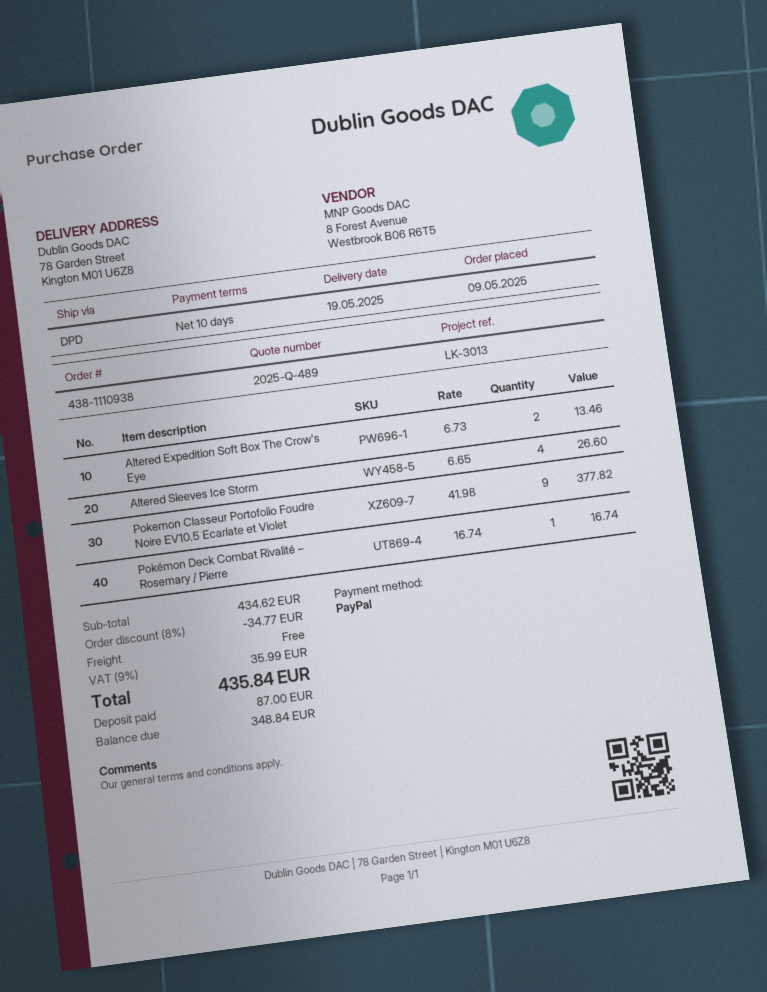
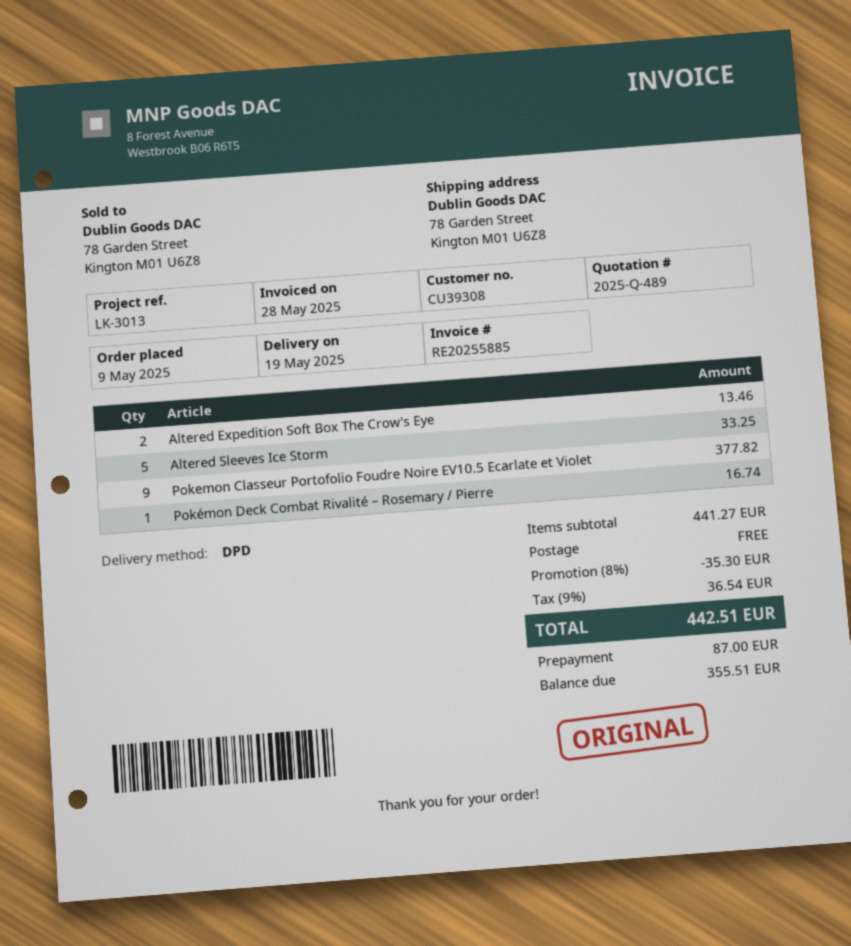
Altered Sleeves Ice Storm: 4 for 26.60 -> 5 for 33.25
subtotal: 434.62 -> 441.27
discount: 8% = 34.77 -> 8% = 35.30
tax: 9% = 35.99 -> 9% = 36.54
total: 435.84 -> 442.51
balance: 348.84 -> 355.51

